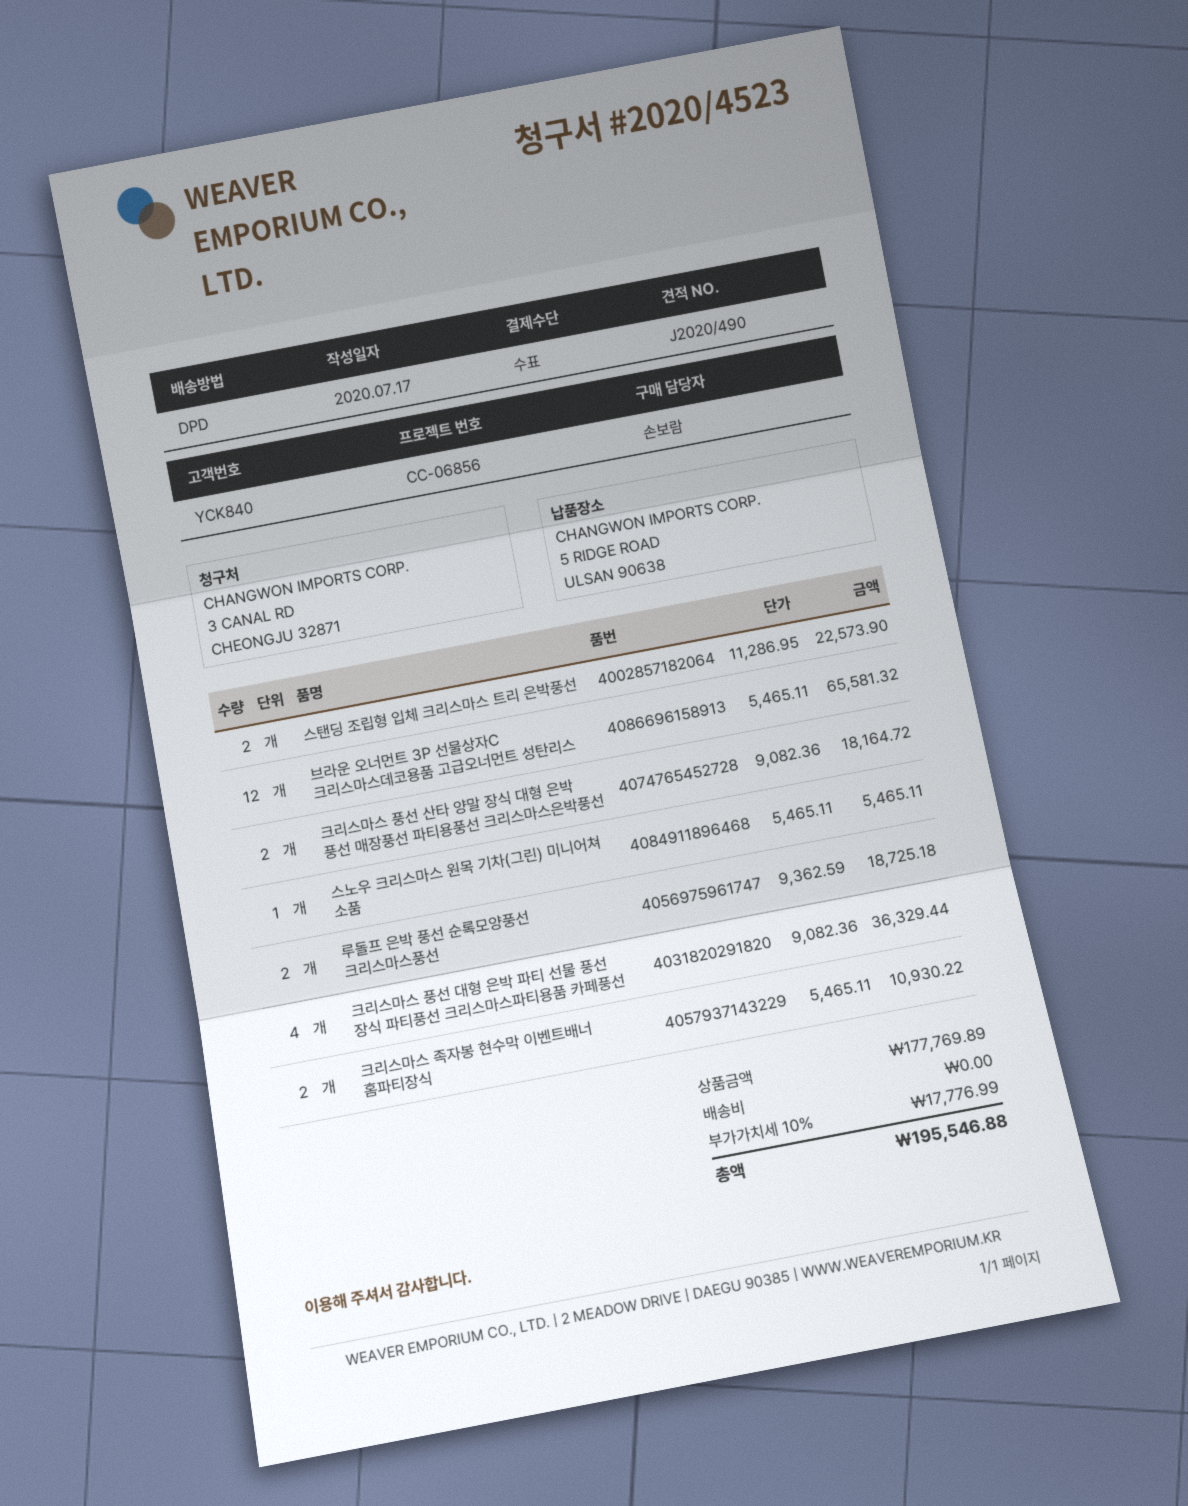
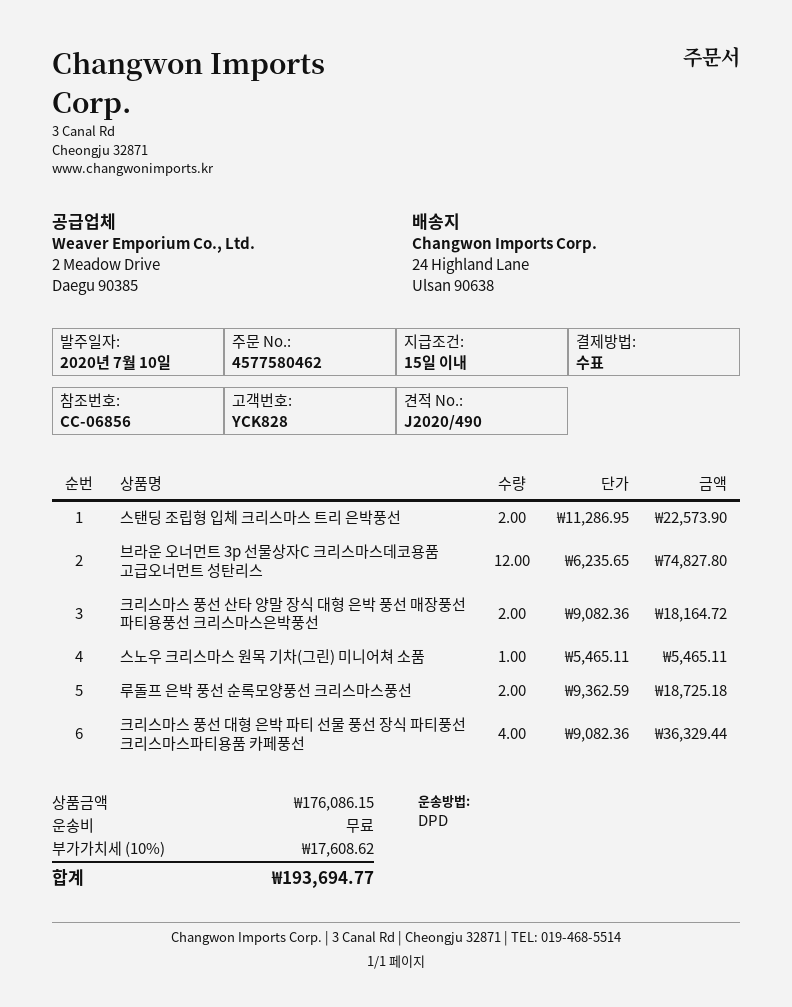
customer number: YCK840 -> YCK828
ship to: 5 RIDGE ROAD, ULSAN 90638 -> 24 Highland Lane, Ulsan 90638
브라운 오너먼트 3P 선물상자C 크리스마스데코용품 고급오너먼트 성탄리스: 12 x 5465.11 = 65581.32 -> 12 x 6235.65 = 74827.80
크리스마스 족자봉 현수막 이벤트배너 홈파티장식: 2 x 5465.11 = 10930.22 -> none
subtotal: 177769.89 -> 176086.15
tax: 10% = 17776.99 -> 10% = 17608.62
total: 195546.88 -> 193694.77

